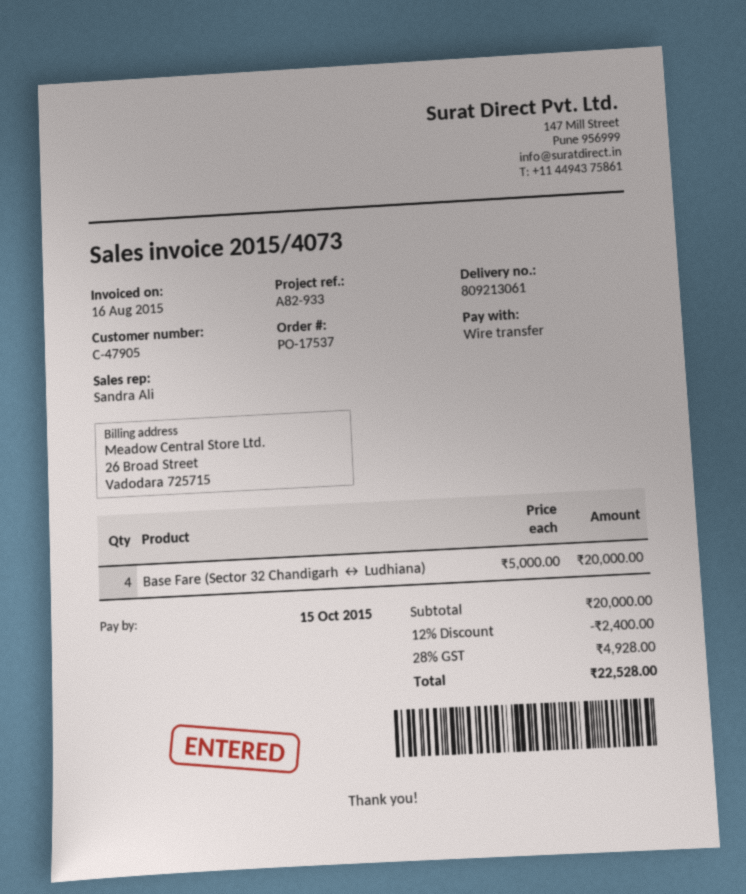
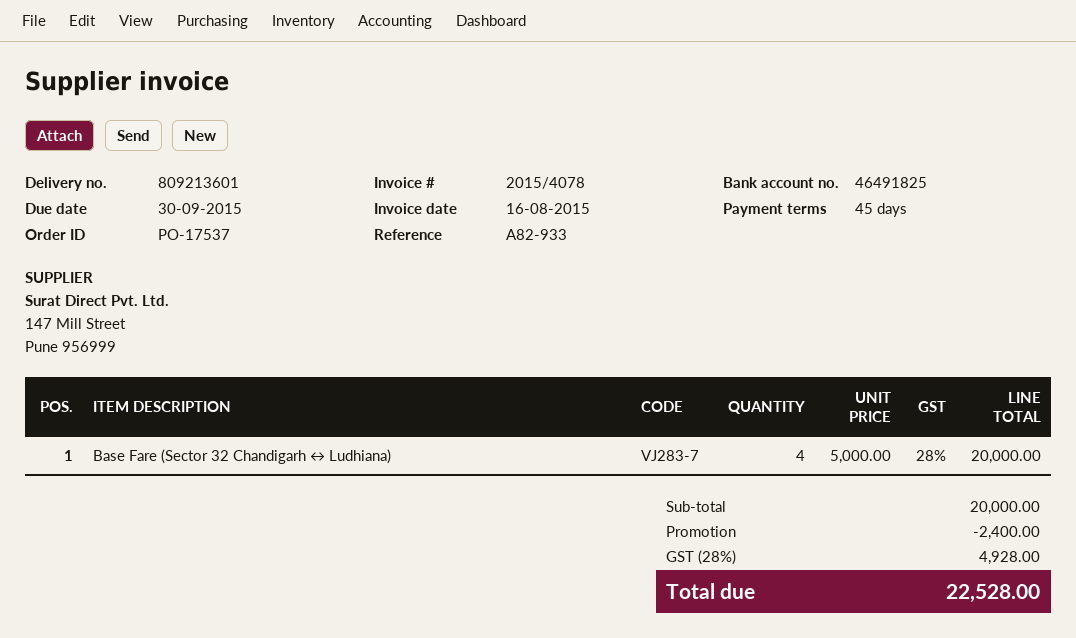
delivery note number: 809213061 -> 809213601
invoice number: 2015/4073 -> 2015/4078
due date: 2015-10-15 -> 2015-09-30

